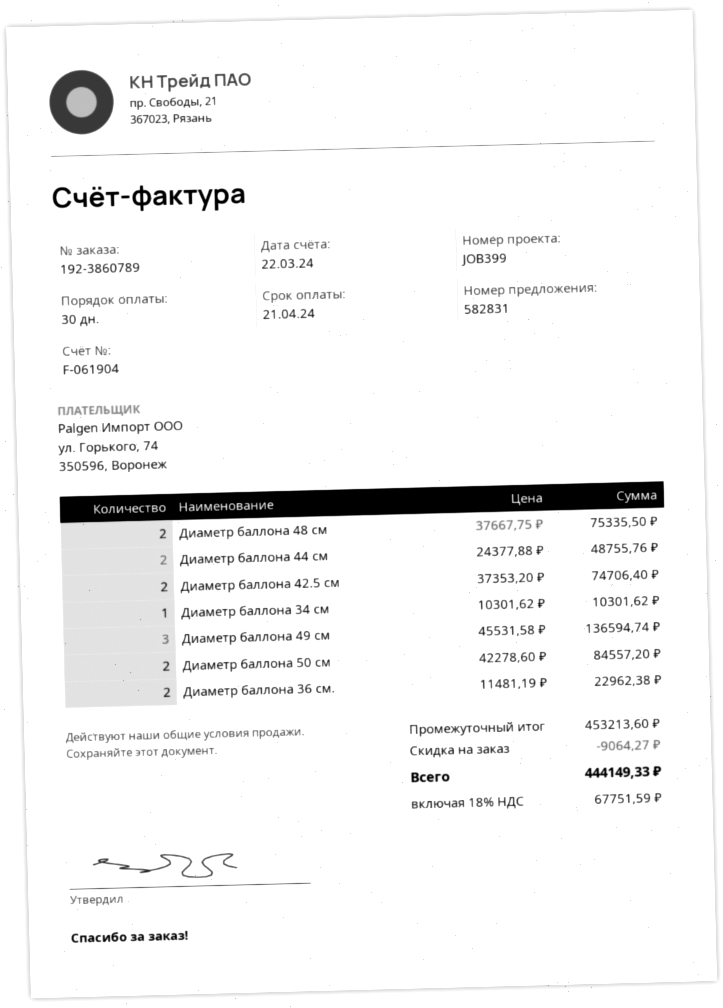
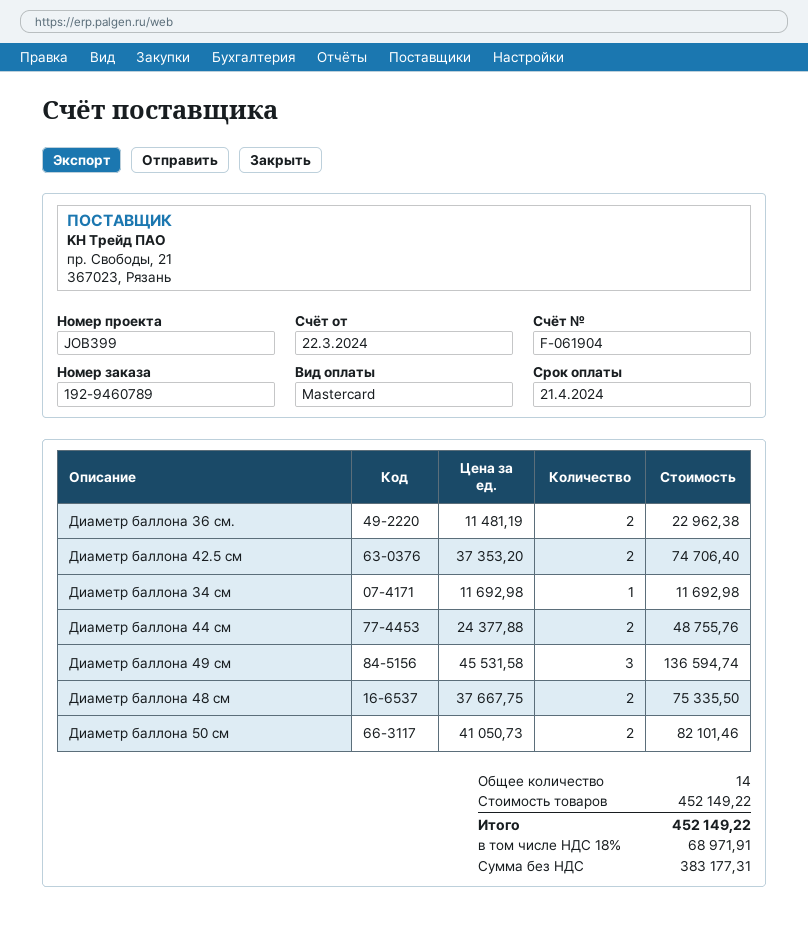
order number: 192-3860789 -> 192-9460789
Диаметр баллона 34 см: 1 x 10301.62 = 10301.62 -> 1 x 11692.98 = 11692.98
Диаметр баллона 50 см: 2 x 42278.60 = 84557.20 -> 2 x 41050.73 = 82101.46
subtotal: 453213.60 -> 452149.22
discount: 9064.27 -> none
tax: 18% = 67751.59 -> 18% = 68971.91
total: 444149.33 -> 452149.22

